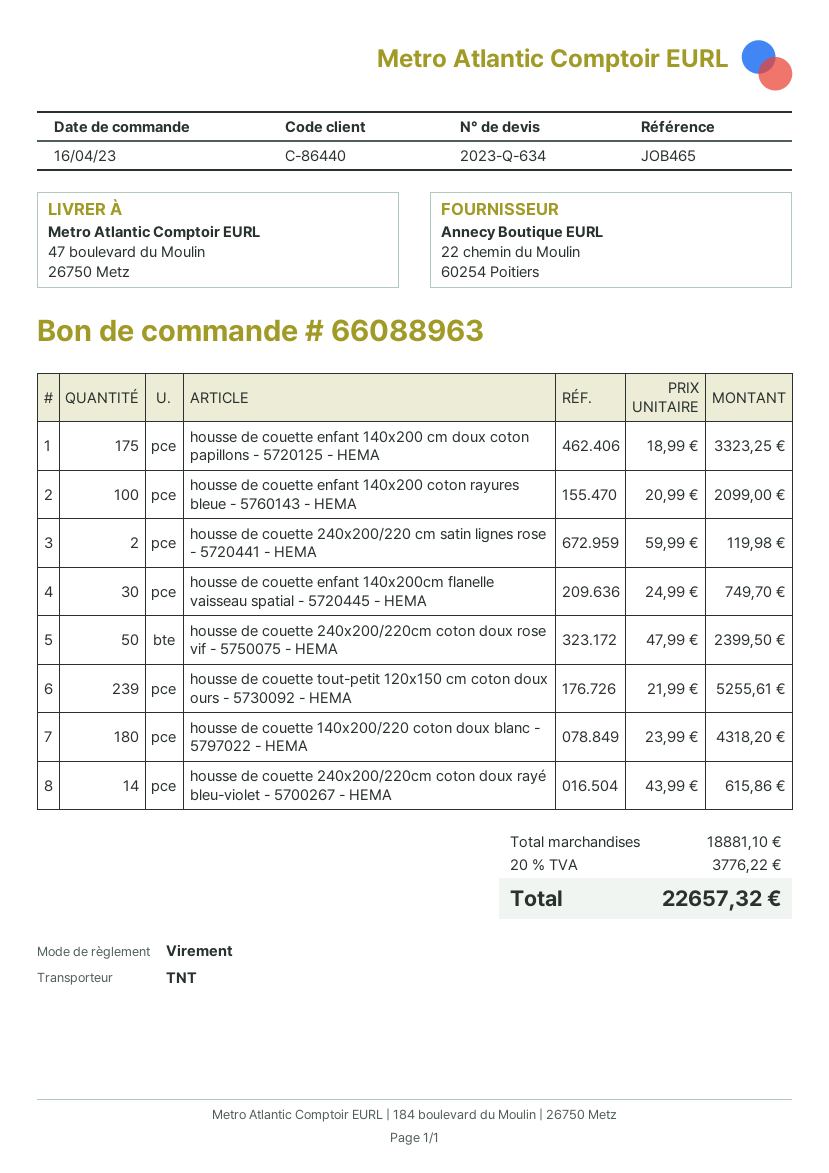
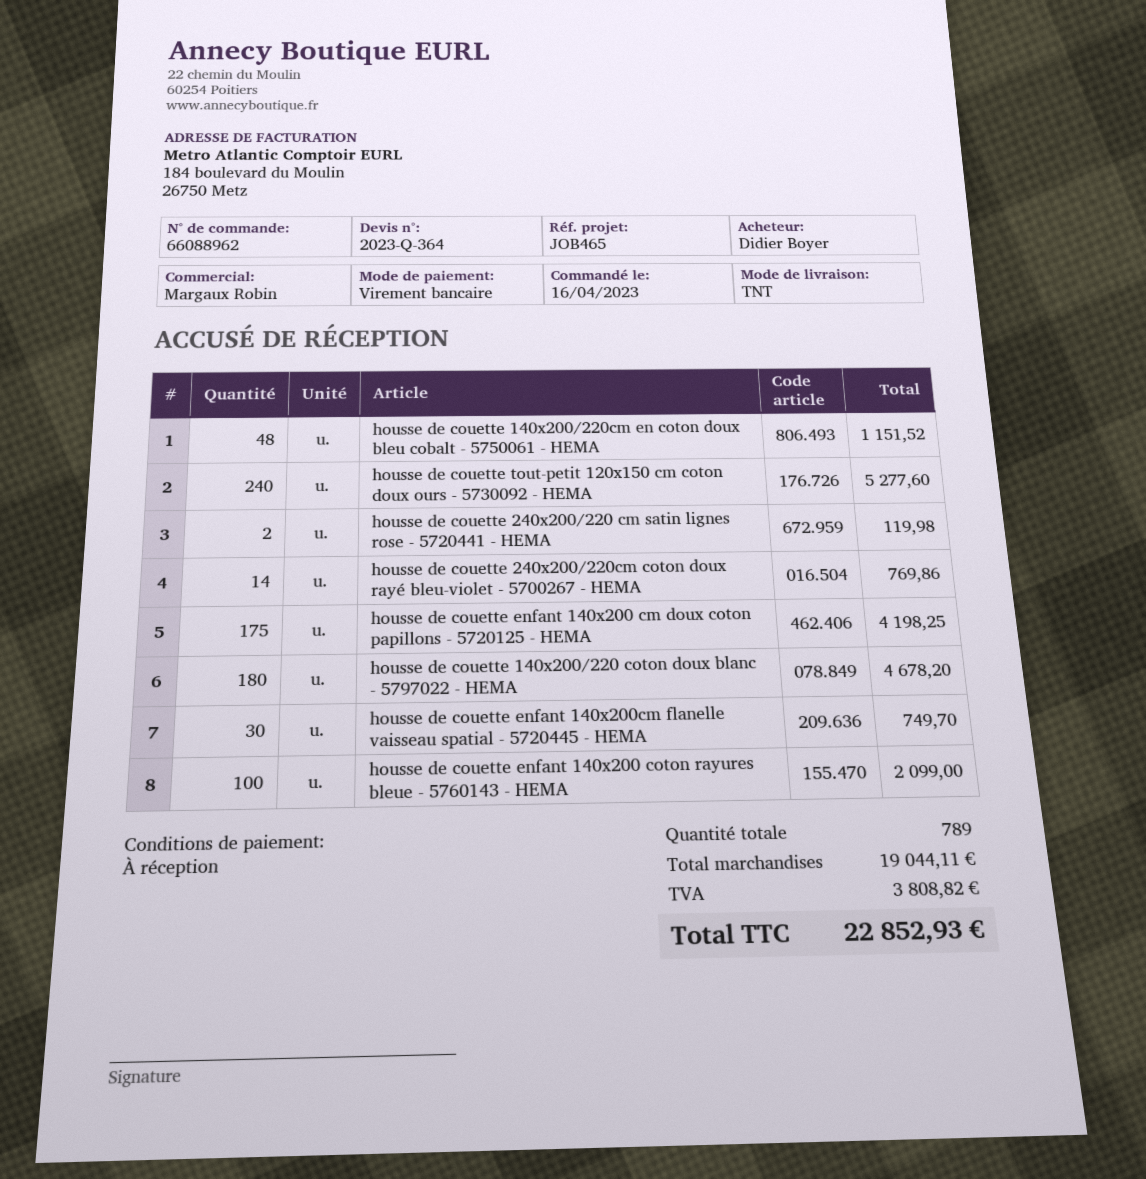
quote number: 2023-Q-634 -> 2023-Q-364
order number: 66088963 -> 66088962
housse de couette enfant 140x200 cm doux coton papillons - 5720125 - HEMA: 175 for 3323.25 -> 175 for 4198.25
housse de couette 240x200/220cm coton doux rose vif - 5750075 - HEMA: 50 for 2399.50 -> none
housse de couette tout-petit 120x150 cm coton doux ours - 5730092 - HEMA: 239 for 5255.61 -> 240 for 5277.60
housse de couette 140x200/220 coton doux blanc - 5797022 - HEMA: 180 for 4318.20 -> 180 for 4678.20
housse de couette 240x200/220cm coton doux rayé bleu-violet - 5700267 - HEMA: 14 for 615.86 -> 14 for 769.86
housse de couette 140x200/220cm en coton doux bleu cobalt - 5750061 - HEMA: none -> 48 for 1151.52
subtotal: 18881.10 -> 19044.11
tax: 3776.22 -> 3808.82
total: 22657.32 -> 22852.93

